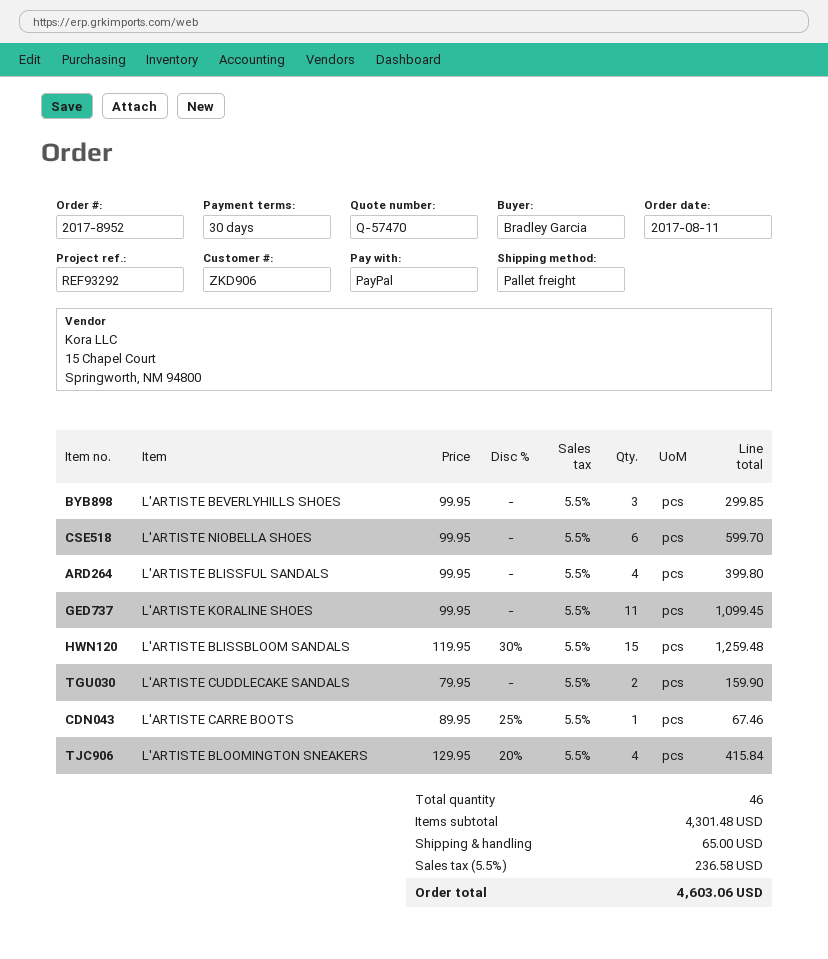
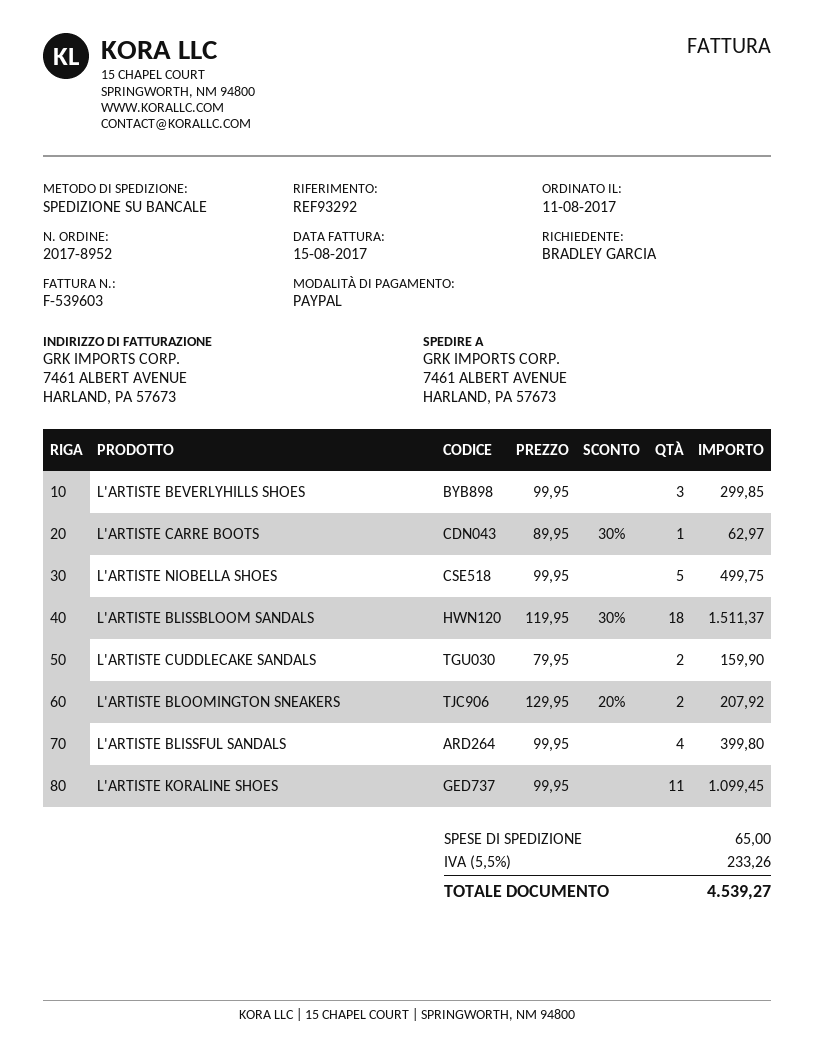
L'ARTISTE NIOBELLA SHOES: 6 x 99.95 = 599.70 -> 5 x 99.95 = 499.75
L'ARTISTE BLISSBLOOM SANDALS: 15 x 119.95 - 30% = 1259.48 -> 18 x 119.95 - 30% = 1511.37
L'ARTISTE CARRE BOOTS: 1 x 89.95 - 25% = 67.46 -> 1 x 89.95 - 30% = 62.97
L'ARTISTE BLOOMINGTON SNEAKERS: 4 x 129.95 - 20% = 415.84 -> 2 x 129.95 - 20% = 207.92
tax: 5.5% = 236.58 -> 5.5% = 233.26
total: 4603.06 -> 4539.27

